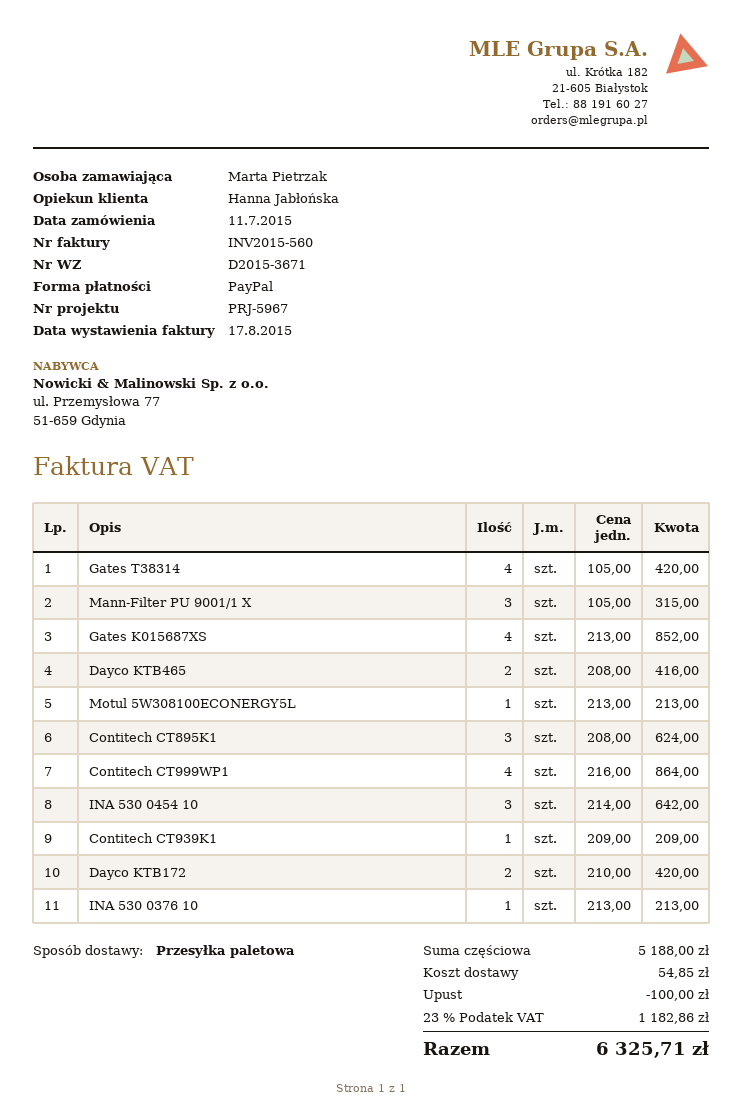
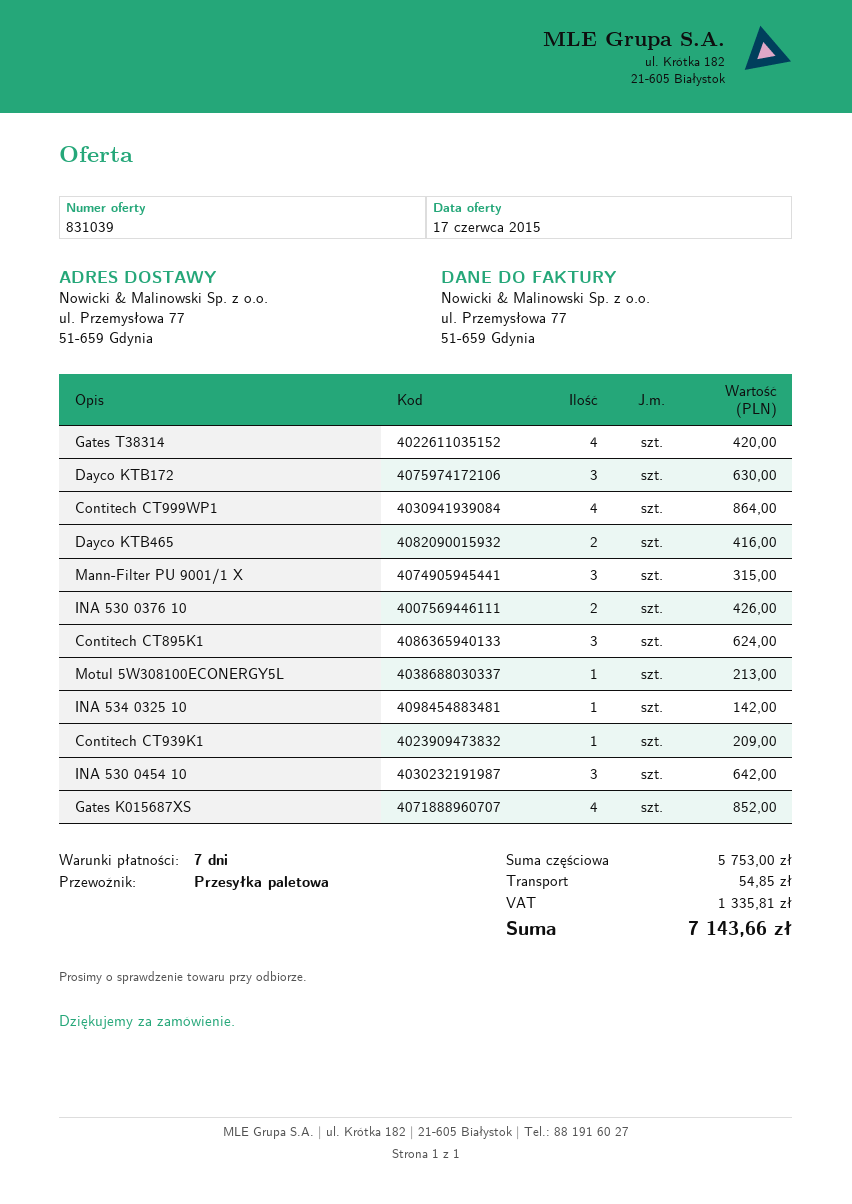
Dayco KTB172: 2 for 420.00 -> 3 for 630.00
INA 530 0376 10: 1 for 213.00 -> 2 for 426.00
INA 534 0325 10: none -> 1 for 142.00
subtotal: 5188.00 -> 5753.00
discount: 100.00 -> none
tax: 1182.86 -> 1335.81
total: 6325.71 -> 7143.66

